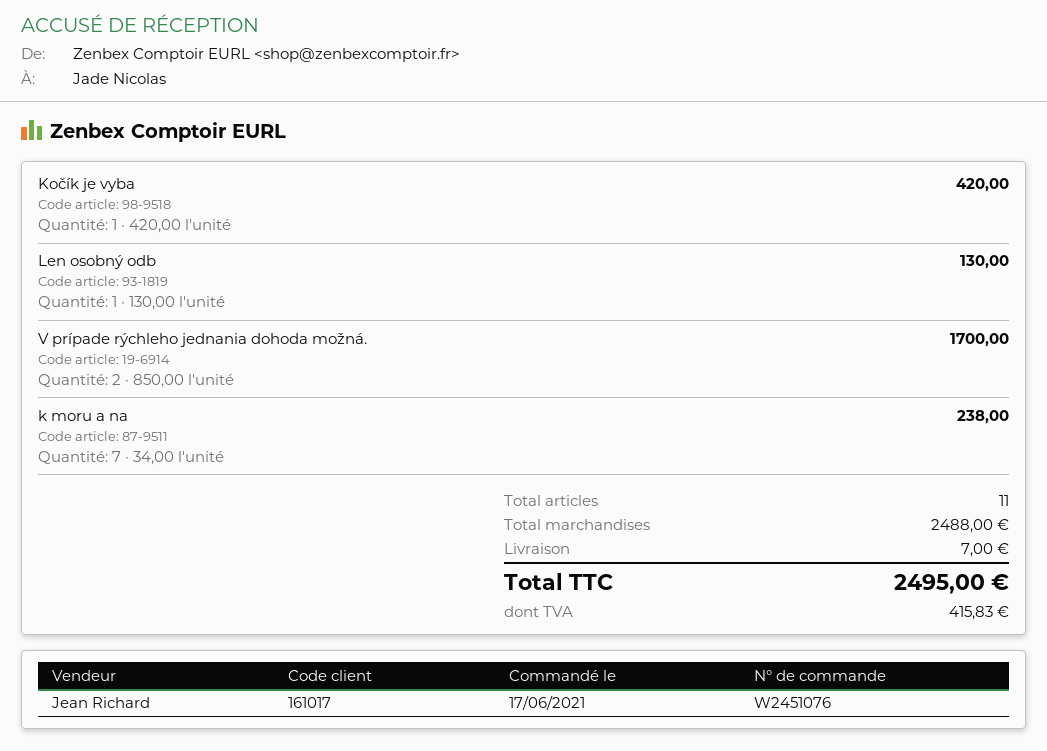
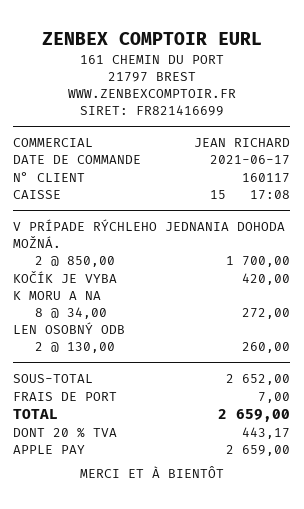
customer number: 161017 -> 160117
Len osobný odb: 1 x 130.00 = 130.00 -> 2 x 130.00 = 260.00
k moru a na: 7 x 34.00 = 238.00 -> 8 x 34.00 = 272.00
subtotal: 2488.00 -> 2652.00
tax: 415.83 -> 443.17
total: 2495.00 -> 2659.00

